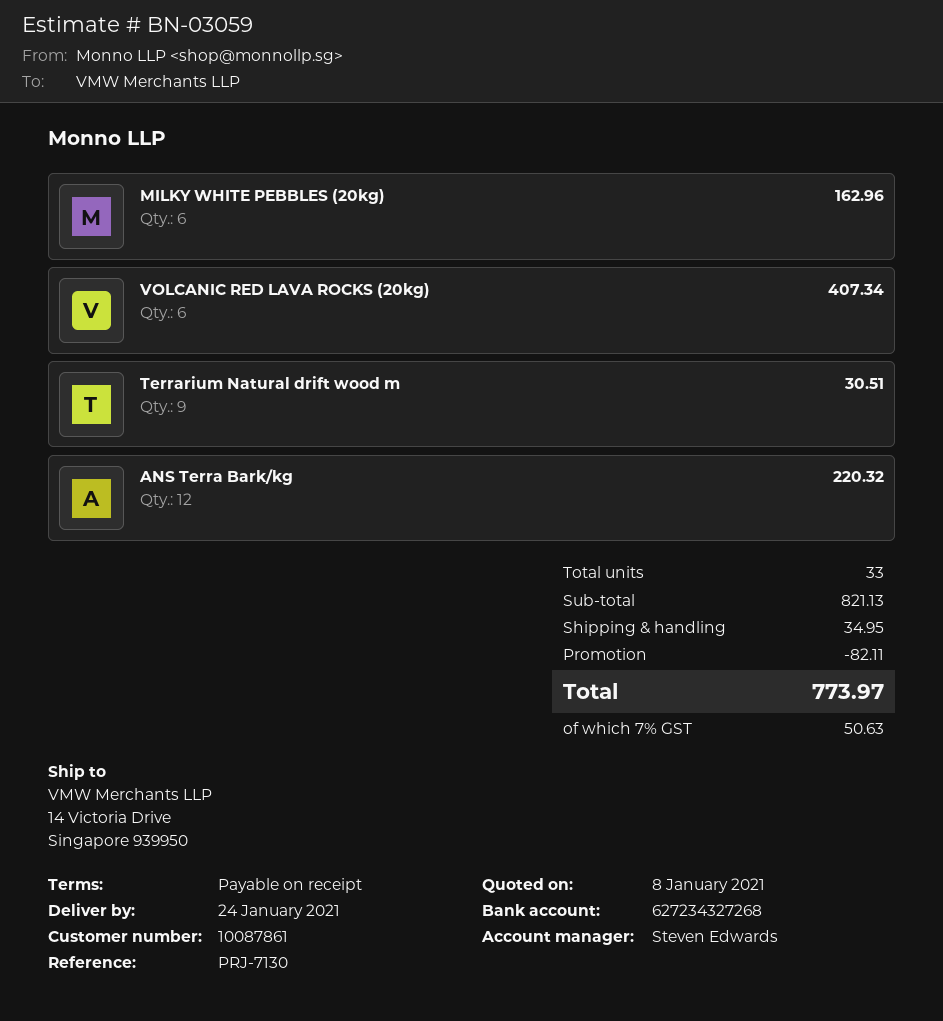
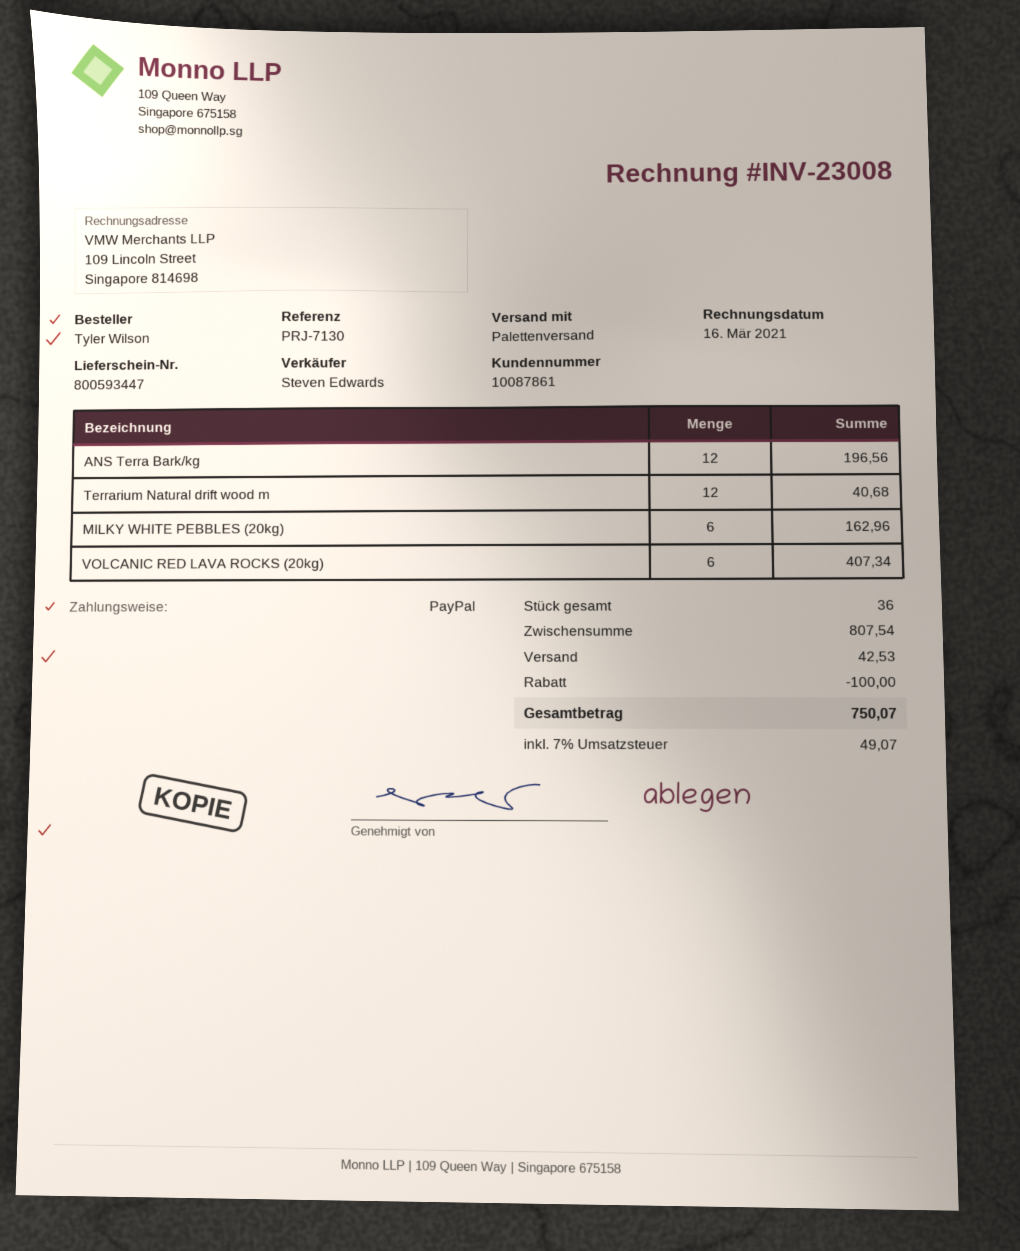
Terrarium Natural drift wood m: 9 for 30.51 -> 12 for 40.68
ANS Terra Bark/kg: 12 for 220.32 -> 12 for 196.56
total quantity: 33 -> 36
subtotal: 821.13 -> 807.54
discount: 82.11 -> 100.00
shipping: 34.95 -> 42.53
tax: 7% = 50.63 -> 7% = 49.07
total: 773.97 -> 750.07

